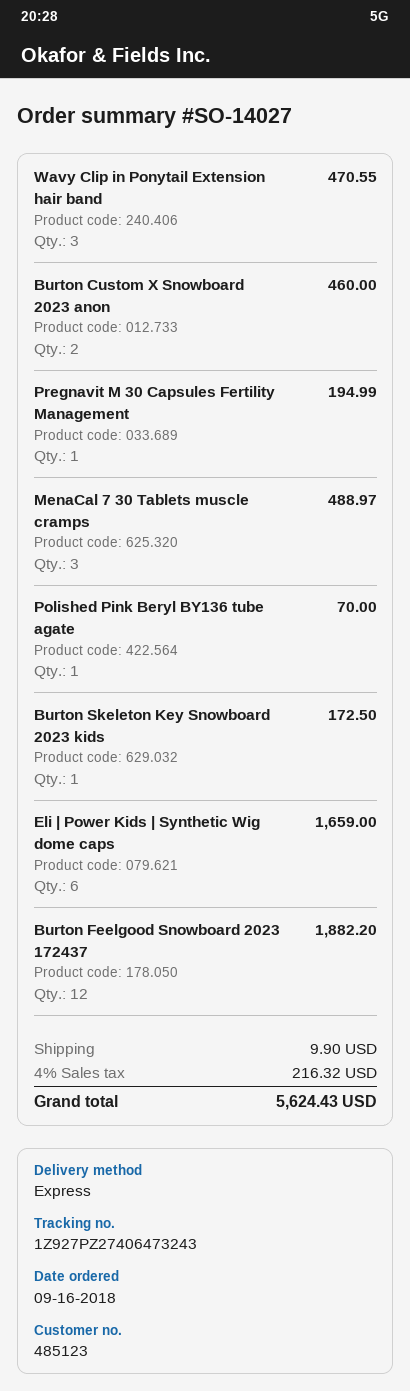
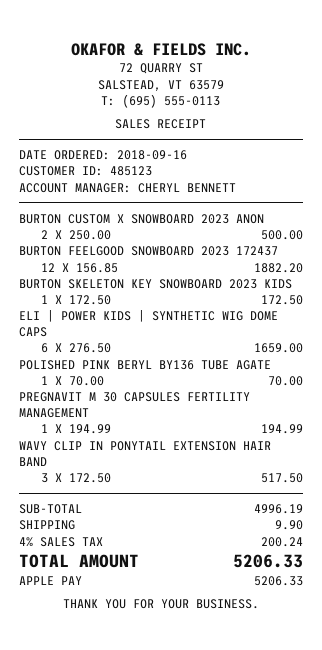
Wavy Clip in Ponytail Extension hair band: 3 for 470.55 -> 3 for 517.50
Burton Custom X Snowboard 2023 anon: 2 for 460.00 -> 2 for 500.00
MenaCal 7 30 Tablets muscle cramps: 3 for 488.97 -> none
tax: 4% = 216.32 -> 4% = 200.24
total: 5624.43 -> 5206.33

